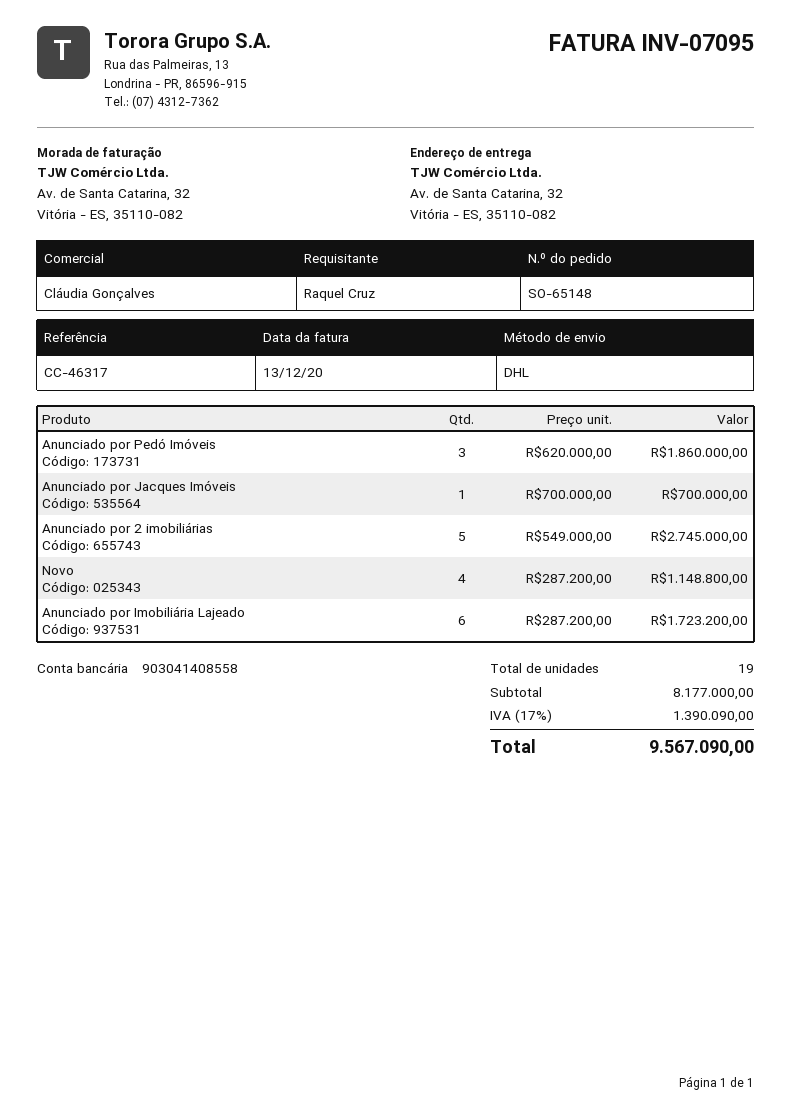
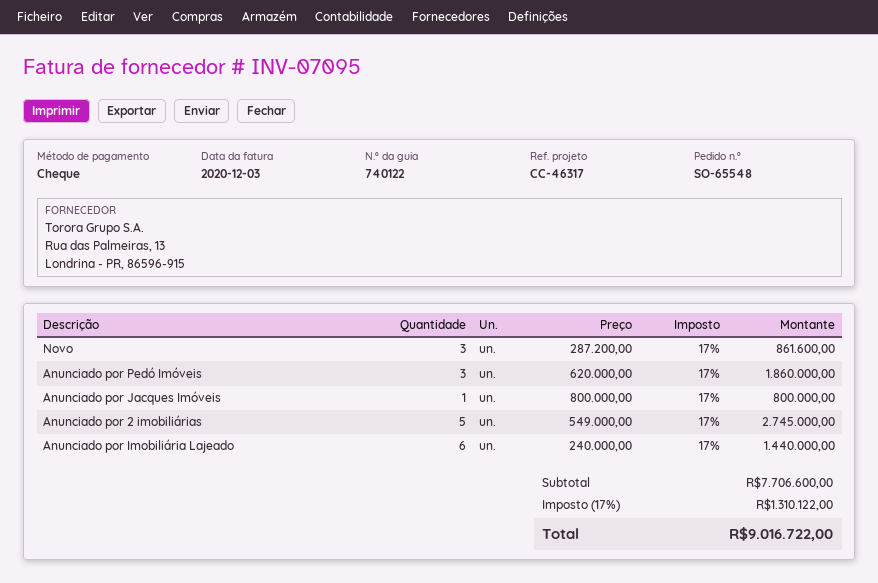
order number: SO-65148 -> SO-65548
invoice date: 2020-12-13 -> 2020-12-03
Anunciado por Jacques Imóveis: 1 x 700000.00 = 700000.00 -> 1 x 800000.00 = 800000.00
Novo: 4 x 287200.00 = 1148800.00 -> 3 x 287200.00 = 861600.00
Anunciado por Imobiliária Lajeado: 6 x 287200.00 = 1723200.00 -> 6 x 240000.00 = 1440000.00
subtotal: 8177000.00 -> 7706600.00
tax: 17% = 1390090.00 -> 17% = 1310122.00
total: 9567090.00 -> 9016722.00

